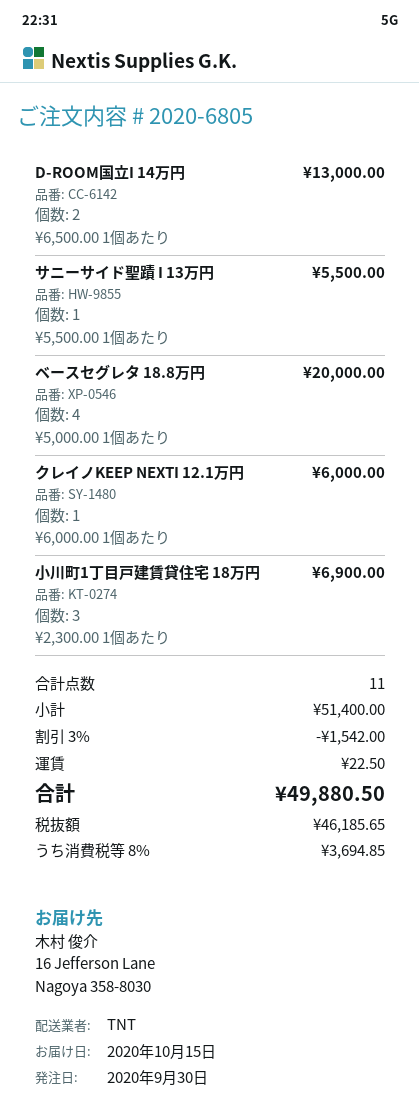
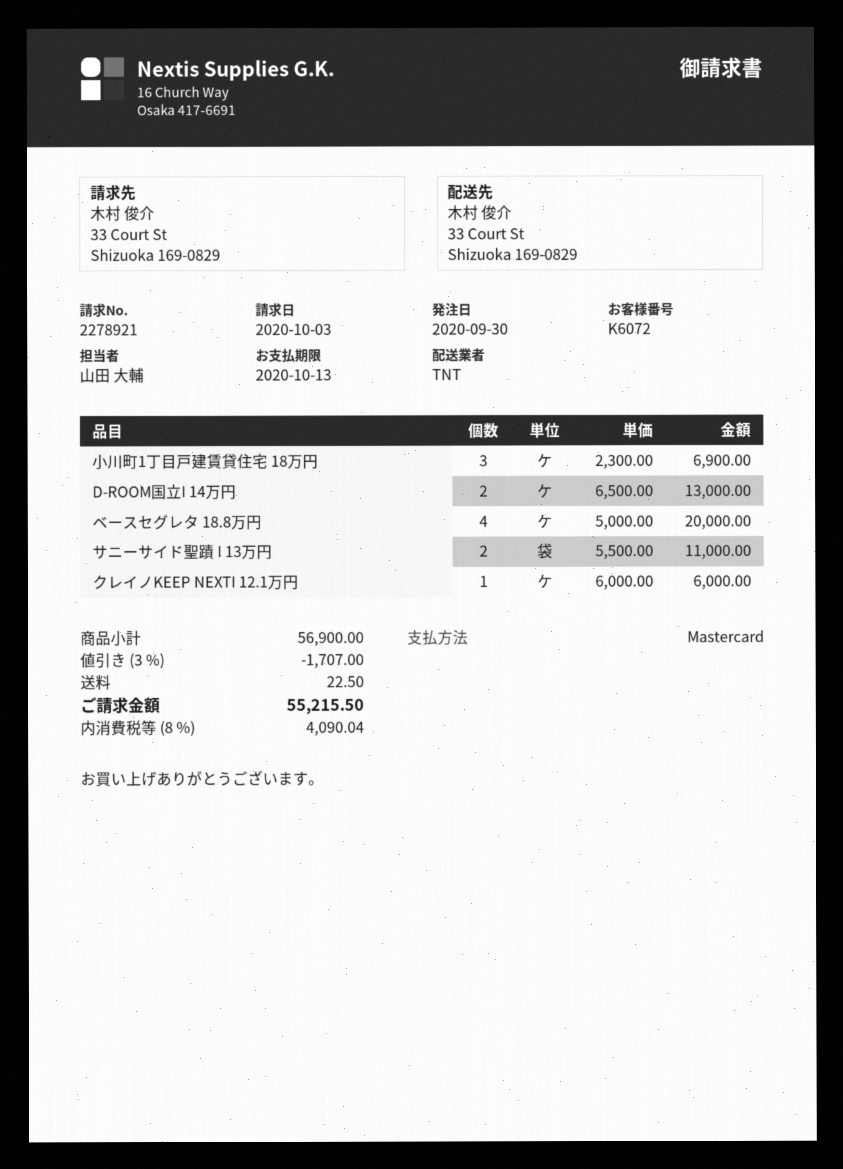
ship to: 16 Jefferson Lane, Nagoya 358-8030 -> 33 Court St, Shizuoka 169-0829
サニーサイド聖蹟 I 13万円: 1 x 5500.00 = 5500.00 -> 2 x 5500.00 = 11000.00
subtotal: 51400.00 -> 56900.00
discount: 3% = 1542.00 -> 3% = 1707.00
tax: 8% = 3694.85 -> 8% = 4090.04
total: 49880.50 -> 55215.50

